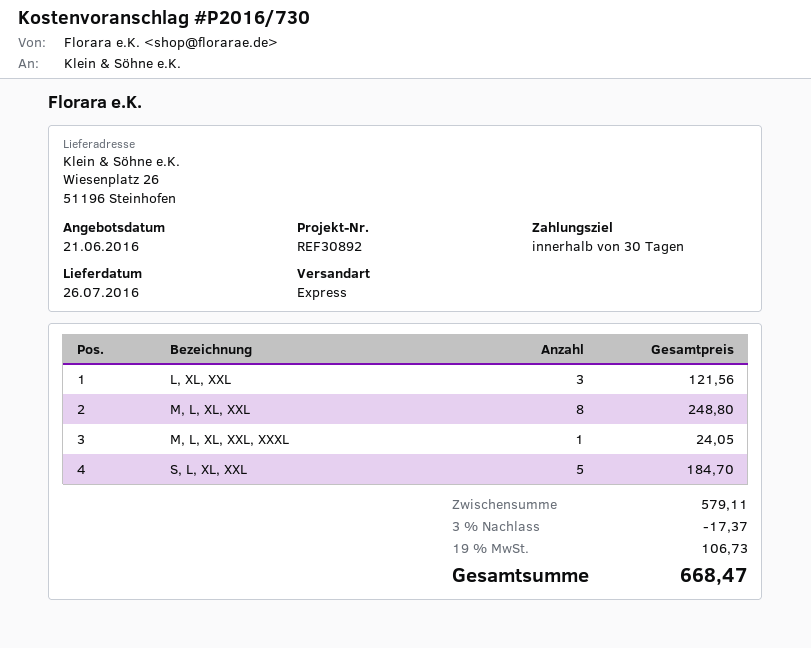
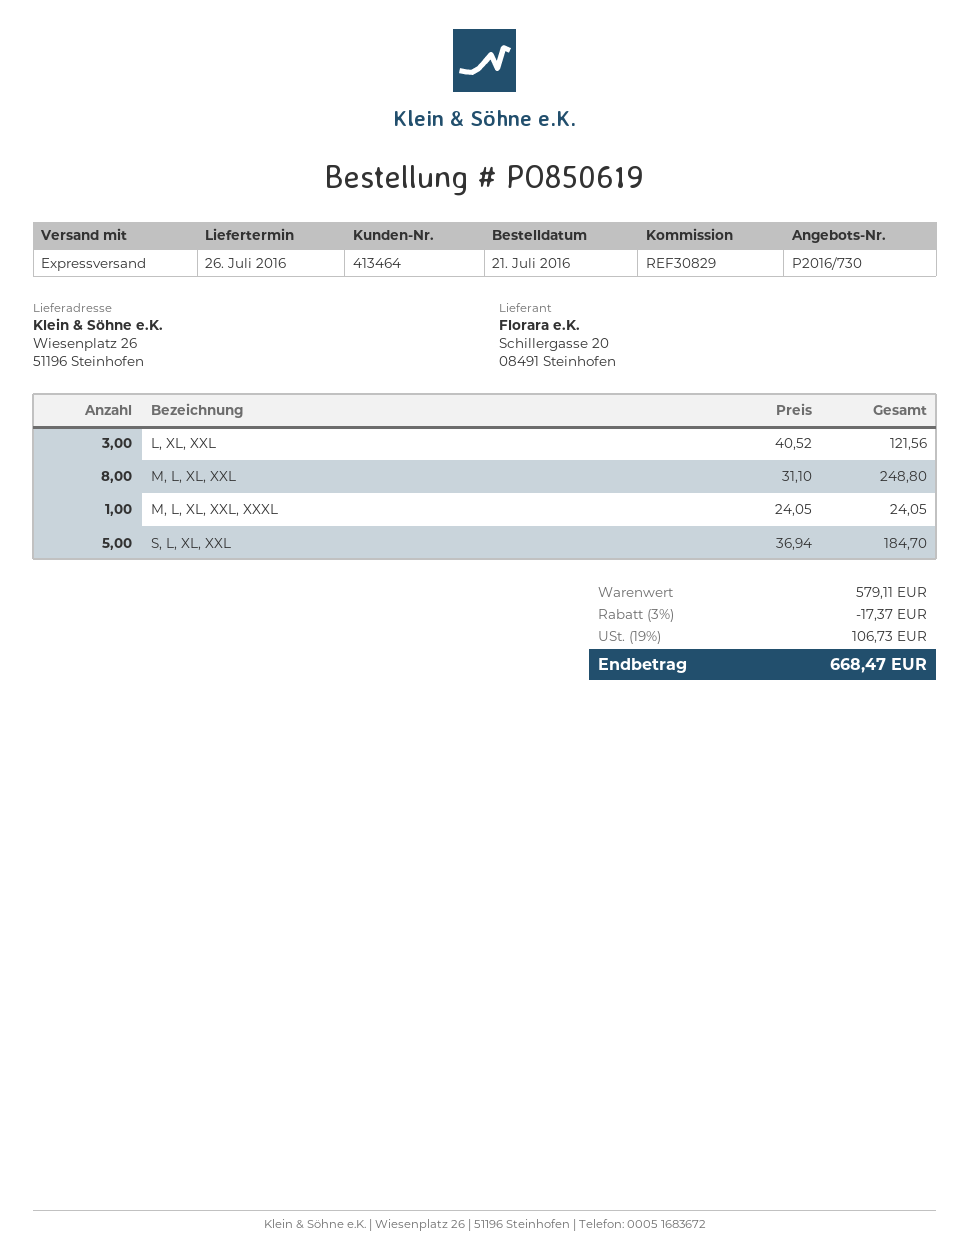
reference: REF30892 -> REF30829

